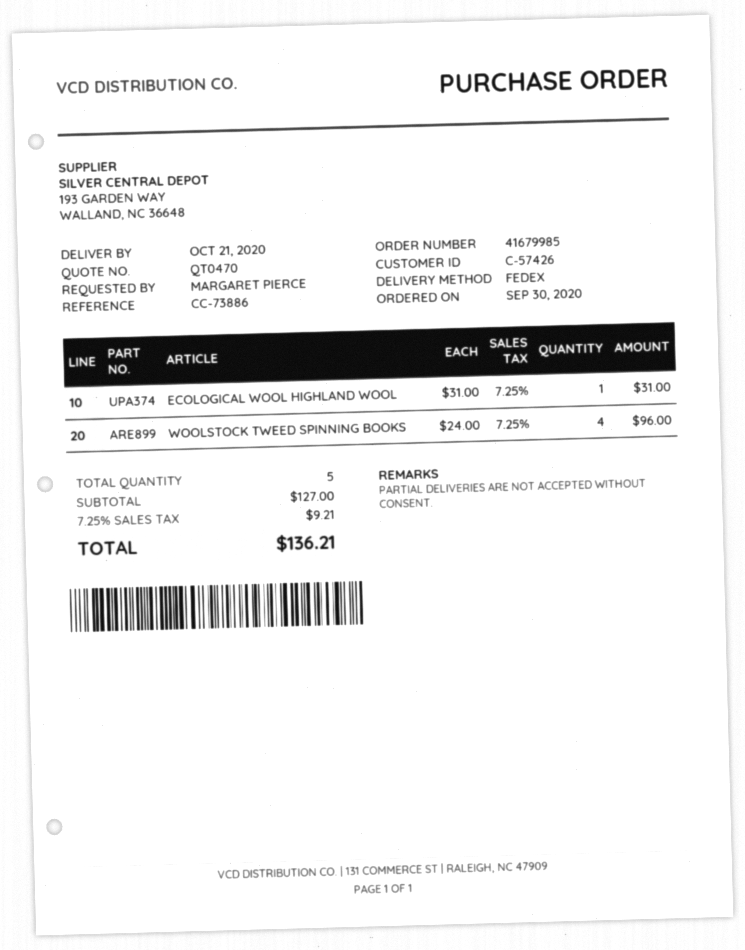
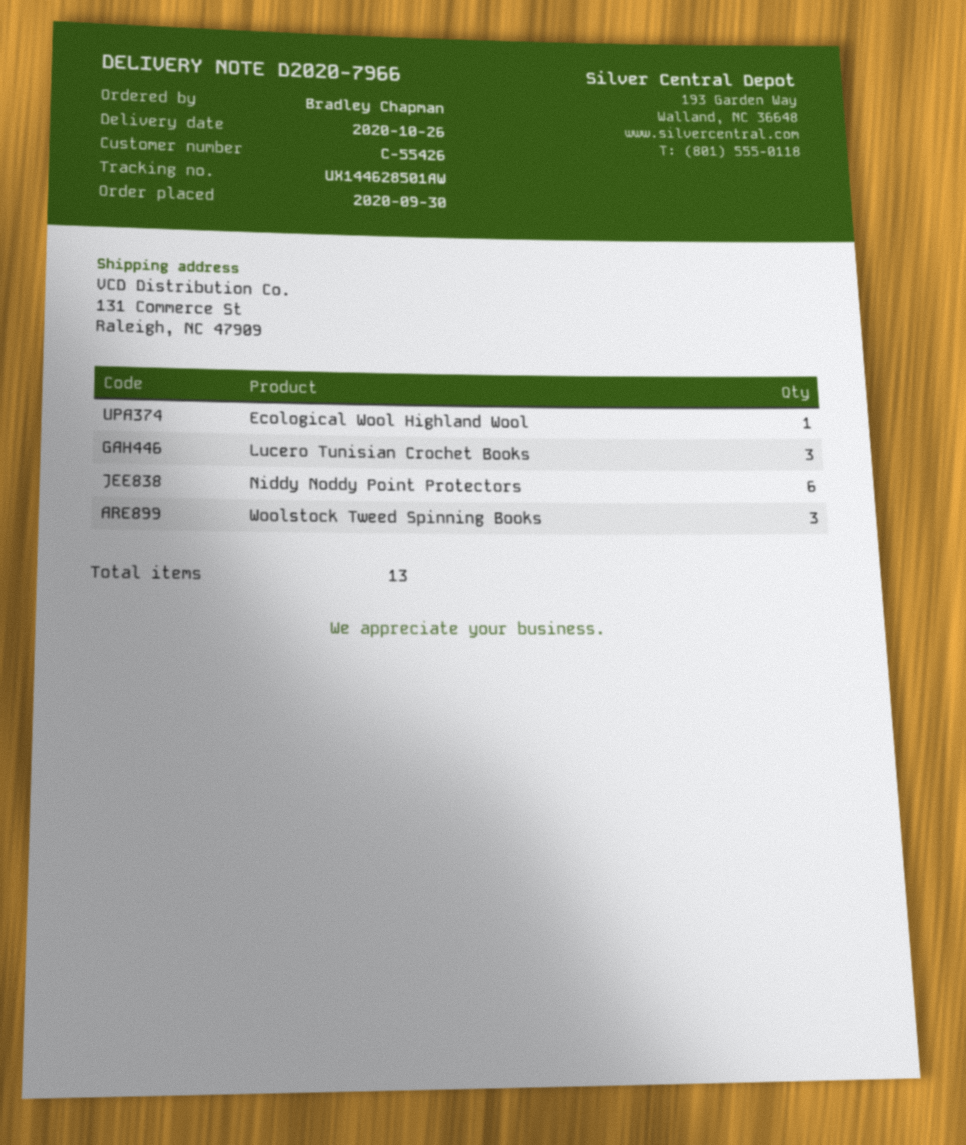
delivery date: 2020-10-21 -> 2020-10-26
customer number: C-57426 -> C-55426
ordered by: MARGARET PIERCE -> Bradley Chapman
WOOLSTOCK TWEED SPINNING BOOKS: 4 -> 3
Lucero Tunisian Crochet Books: none -> 3
Niddy Noddy Point Protectors: none -> 6
total quantity: 5 -> 13

